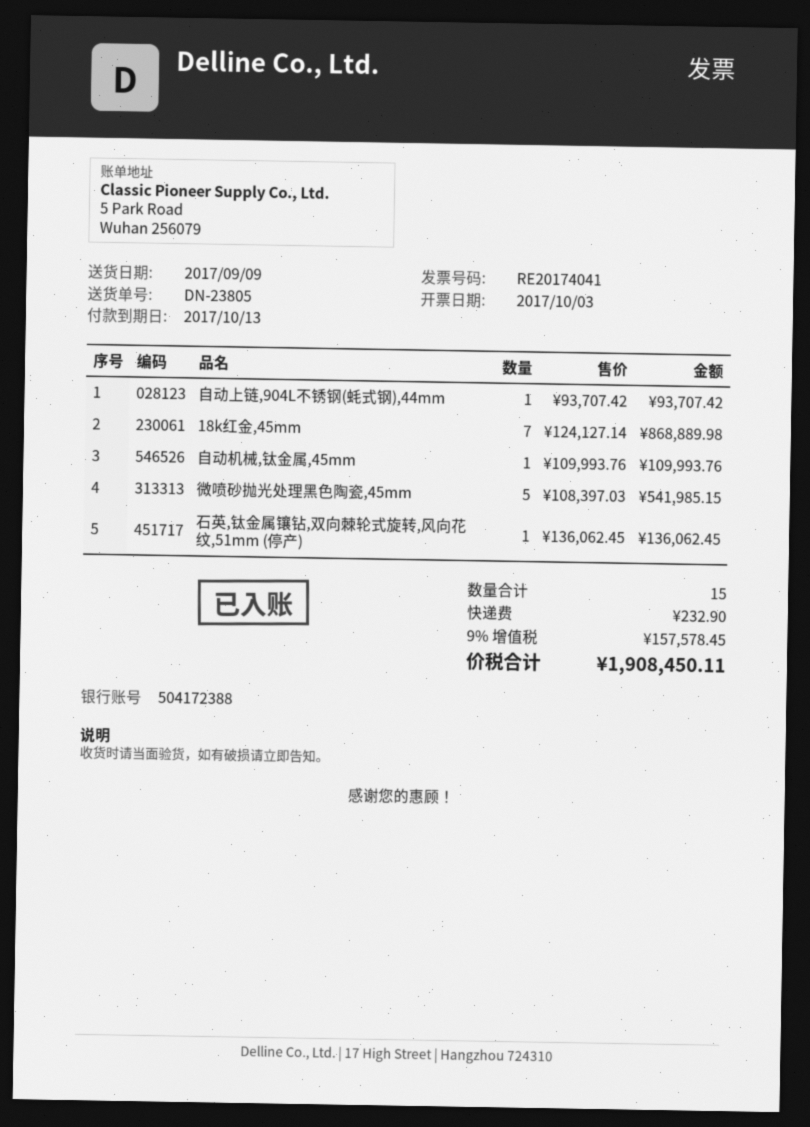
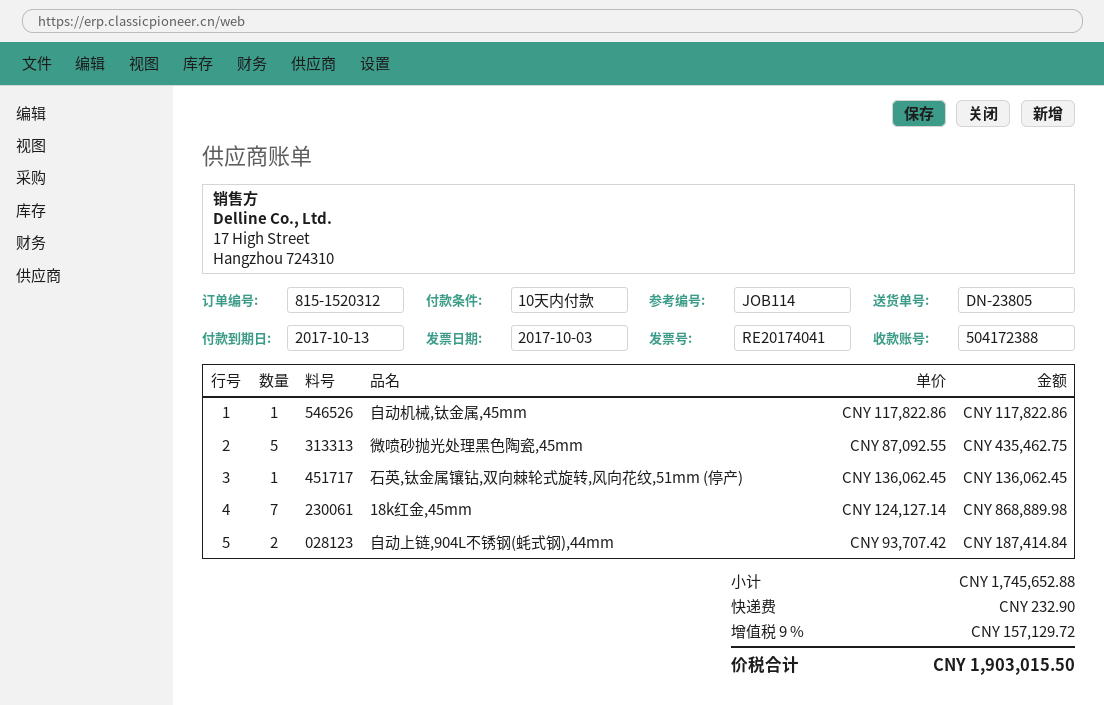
自动上链,904L不锈钢(蚝式钢),44mm: 1 x 93707.42 = 93707.42 -> 2 x 93707.42 = 187414.84
自动机械,钛金属,45mm: 1 x 109993.76 = 109993.76 -> 1 x 117822.86 = 117822.86
微喷砂抛光处理黑色陶瓷,45mm: 5 x 108397.03 = 541985.15 -> 5 x 87092.55 = 435462.75
tax: 9% = 157578.45 -> 9% = 157129.72
total: 1908450.11 -> 1903015.50

